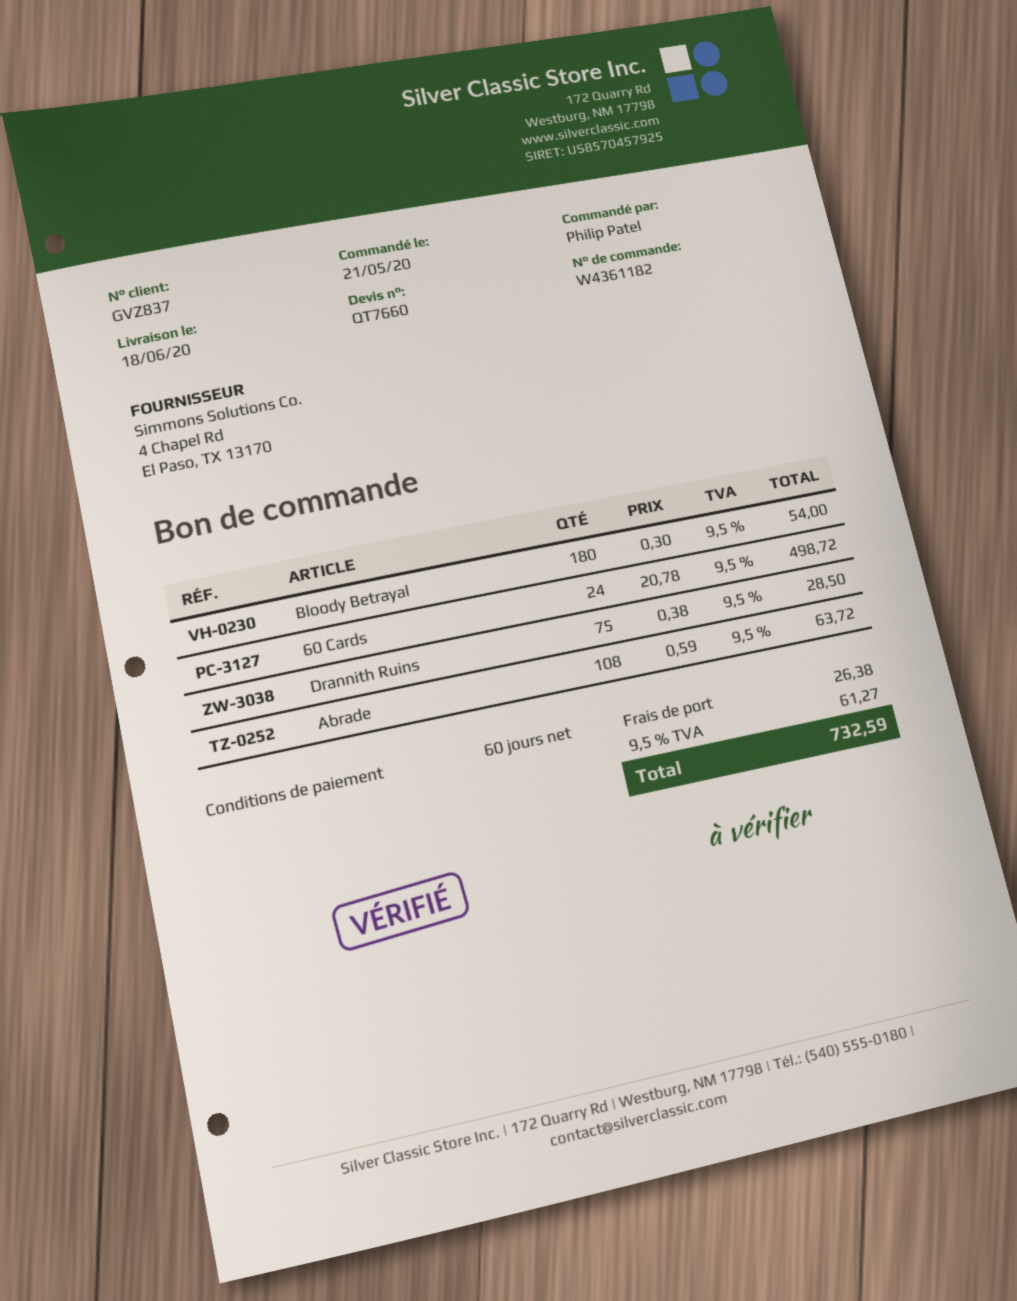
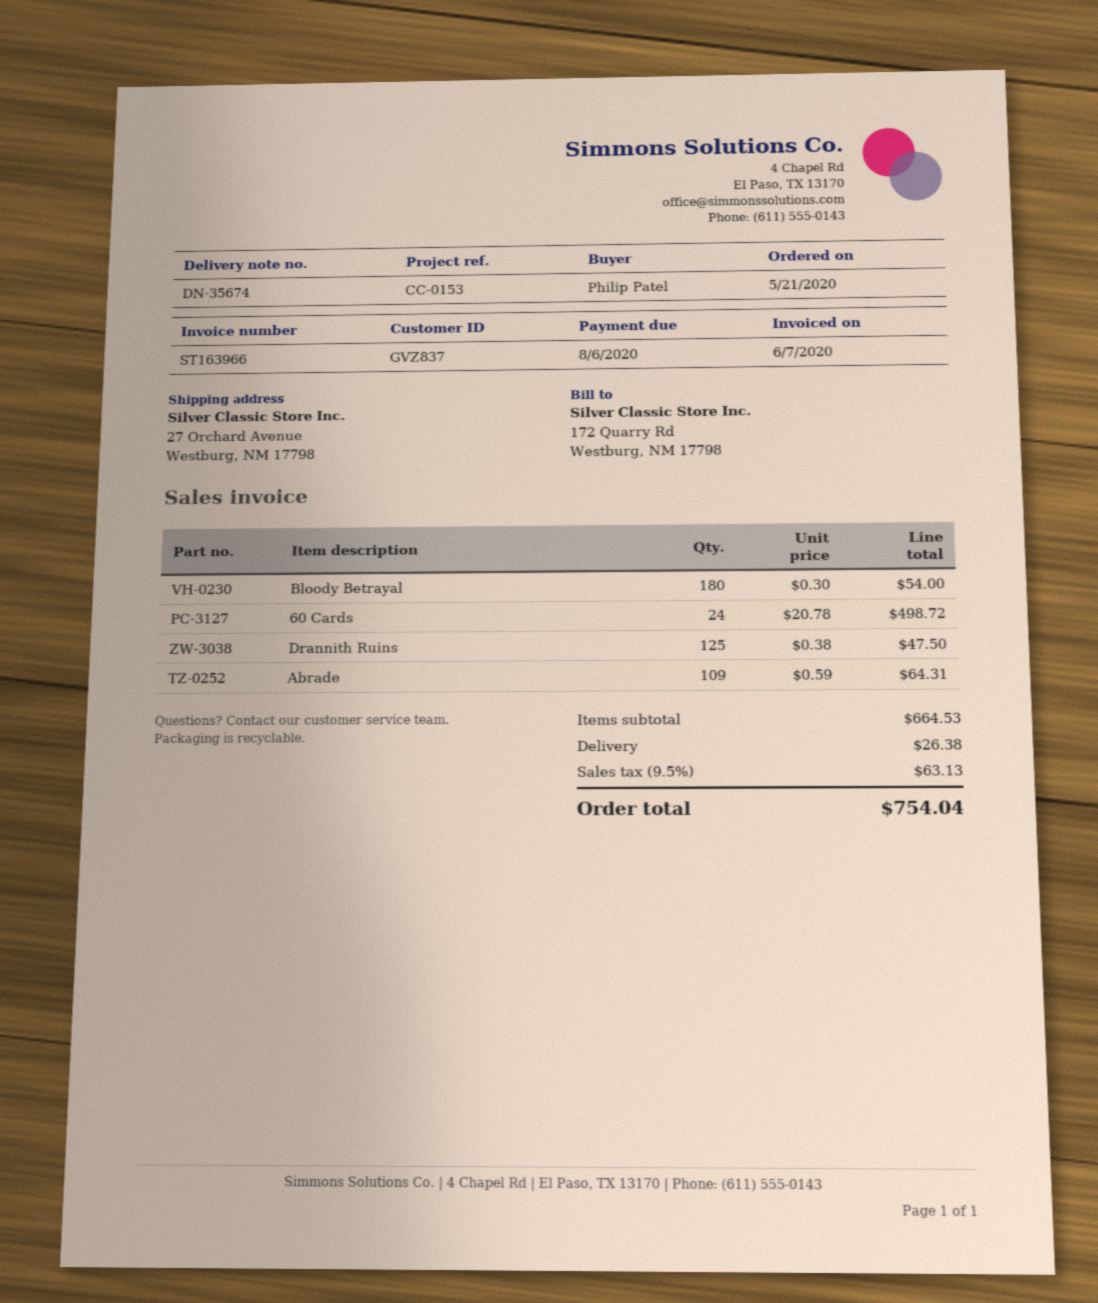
Drannith Ruins: 75 x 0.38 = 28.50 -> 125 x 0.38 = 47.50
Abrade: 108 x 0.59 = 63.72 -> 109 x 0.59 = 64.31
tax: 9.5% = 61.27 -> 9.5% = 63.13
total: 732.59 -> 754.04

